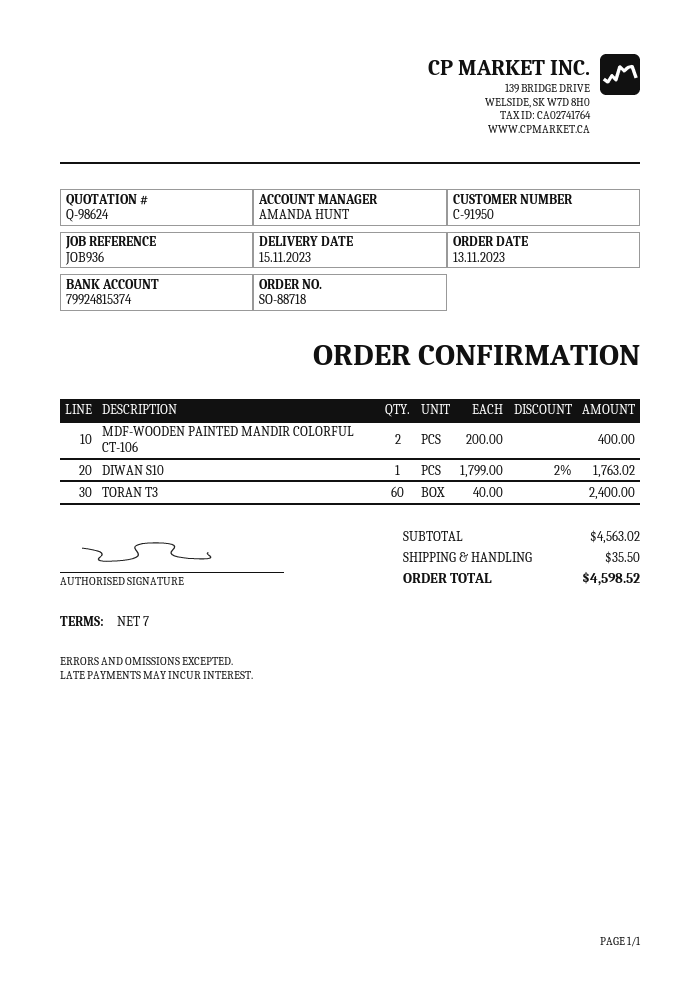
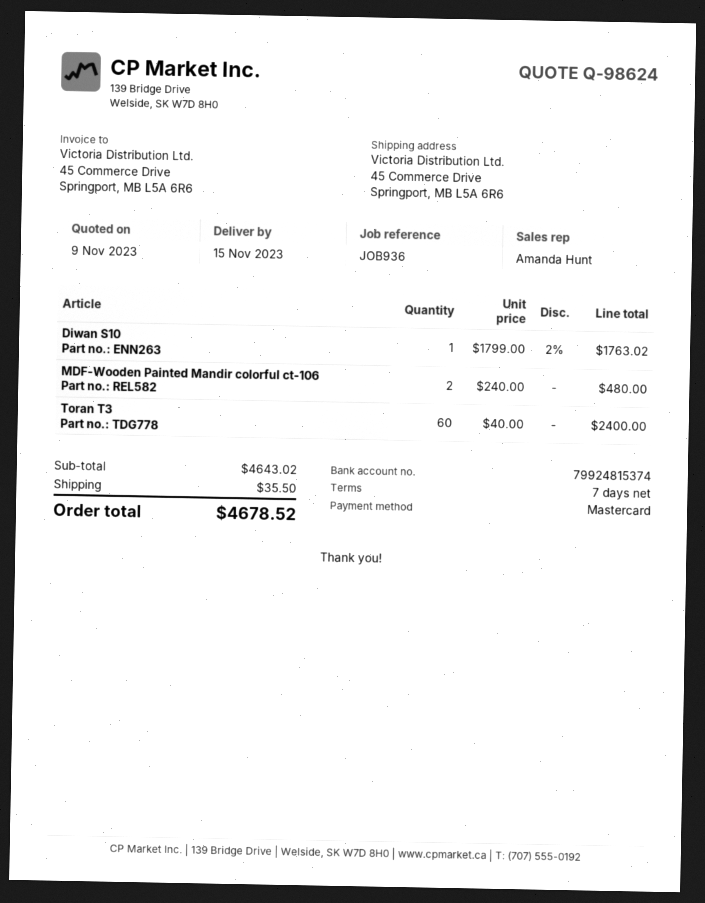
MDF-WOODEN PAINTED MANDIR COLORFUL CT-106: 2 x 200.00 = 400.00 -> 2 x 240.00 = 480.00
subtotal: 4563.02 -> 4643.02
total: 4598.52 -> 4678.52

